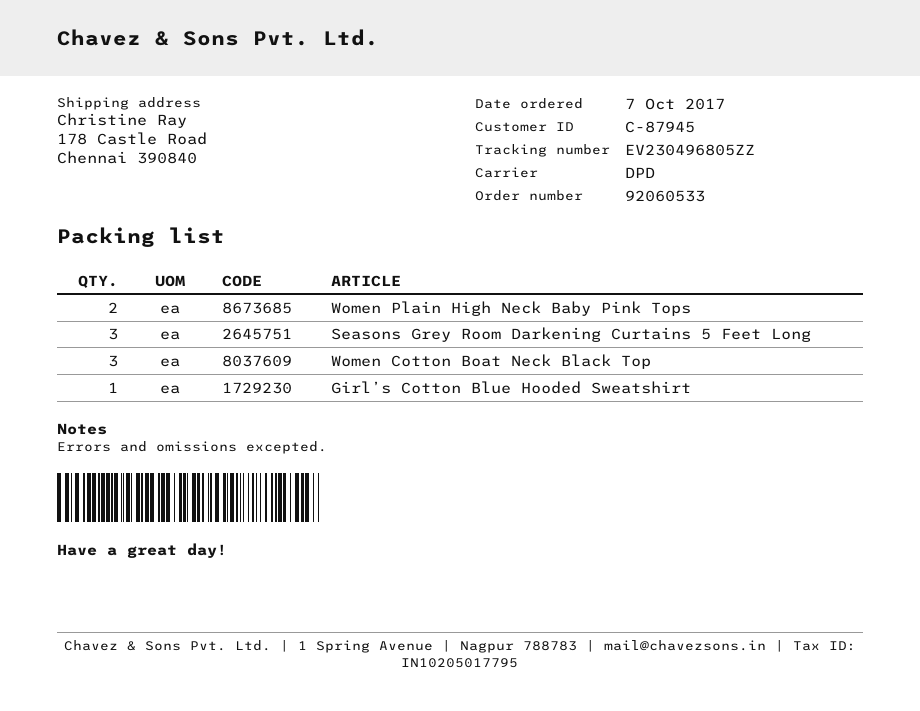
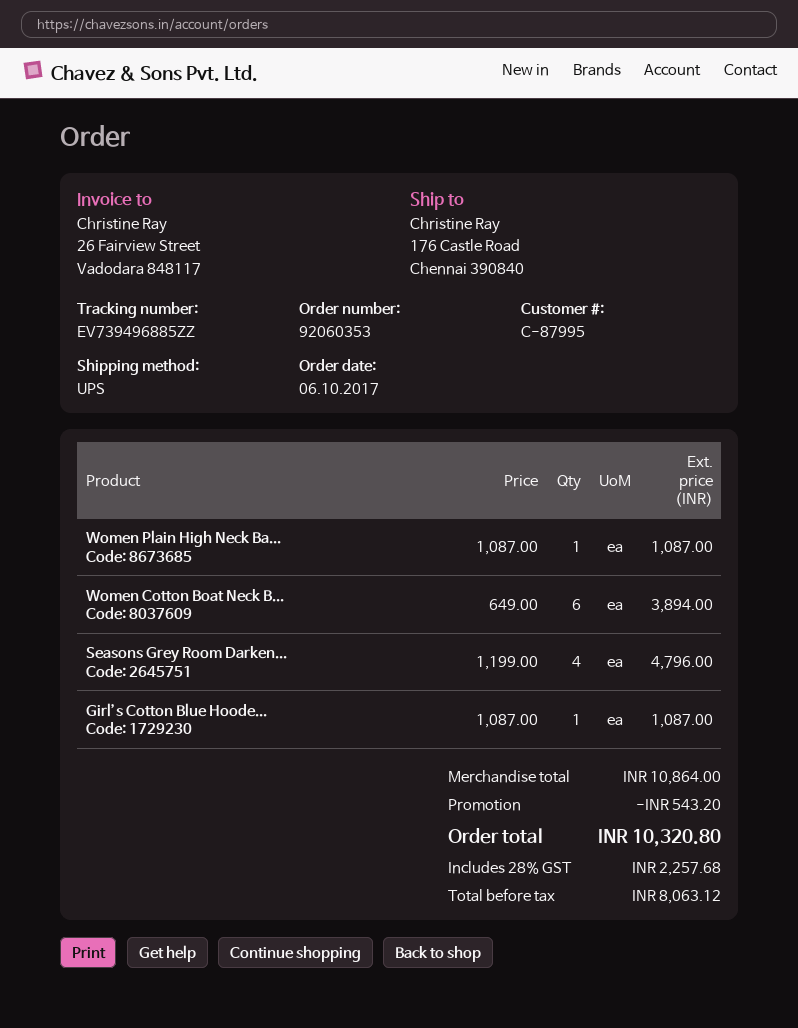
order number: 92060533 -> 92060353
order date: 2017-10-07 -> 2017-10-06
customer number: C-87945 -> C-87995
shipping method: DPD -> UPS
tracking number: EV230496805ZZ -> EV739496885ZZ
ship to: 178 Castle Road, Chennai 390840 -> 176 Castle Road, Chennai 390840
Women Plain High Neck Baby Pink Tops: 2 -> 1
Seasons Grey Room Darkening Curtains 5 Feet Long: 3 -> 4
Women Cotton Boat Neck Black Top: 3 -> 6

